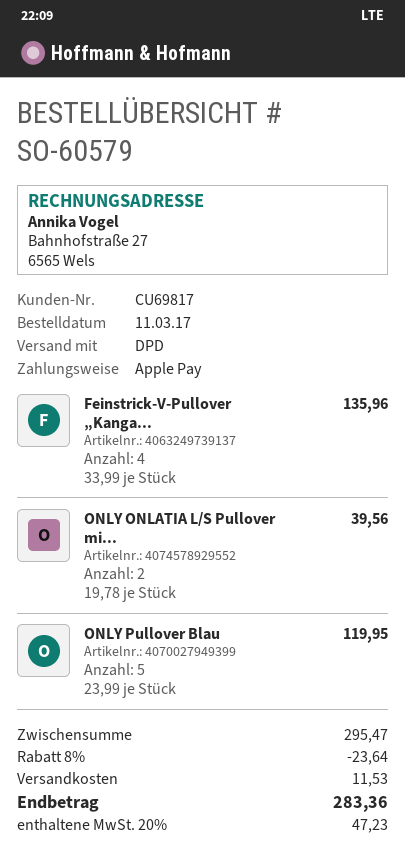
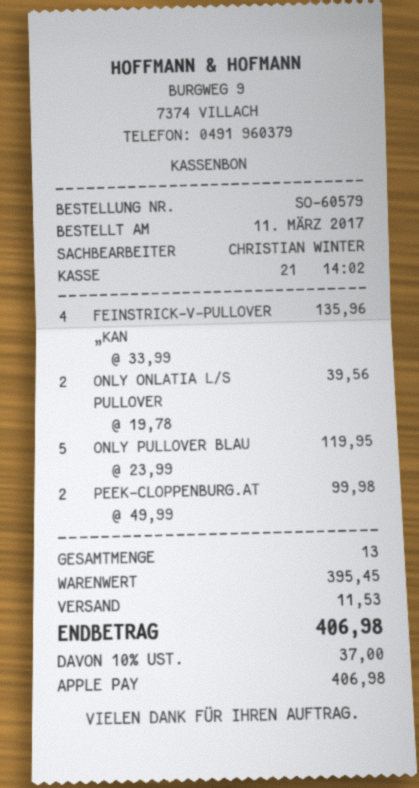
PEEK-CLOPPENBURG.AT: none -> 2 x 49.99 = 99.98
subtotal: 295.47 -> 395.45
discount: 8% = 23.64 -> none
tax: 20% = 47.23 -> 10% = 37.00
total: 283.36 -> 406.98

